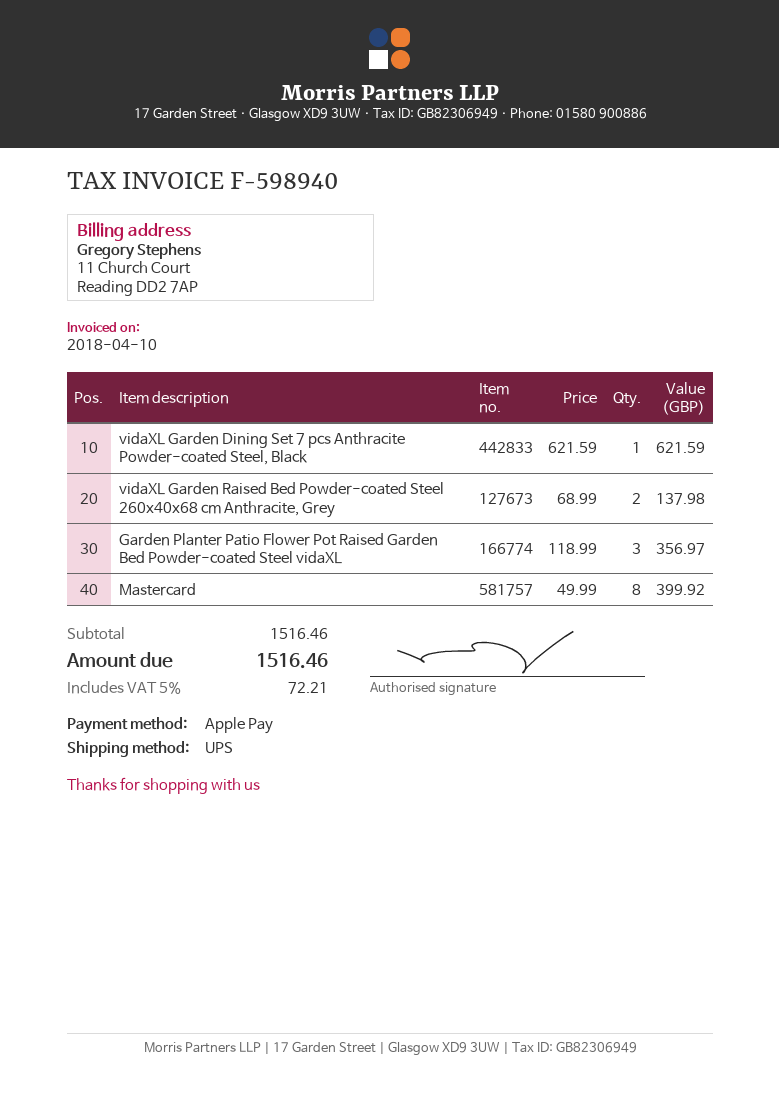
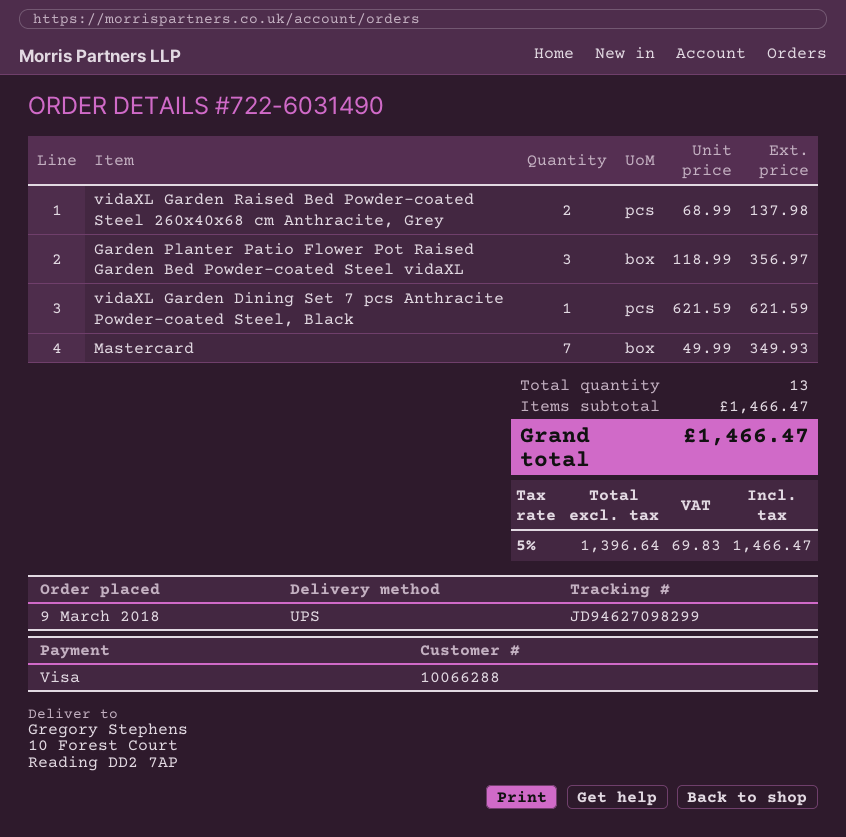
payment method: Apple Pay -> Visa
Mastercard: 8 x 49.99 = 399.92 -> 7 x 49.99 = 349.93
subtotal: 1516.46 -> 1466.47
tax: 5% = 72.21 -> 5% = 69.83
total: 1516.46 -> 1466.47

